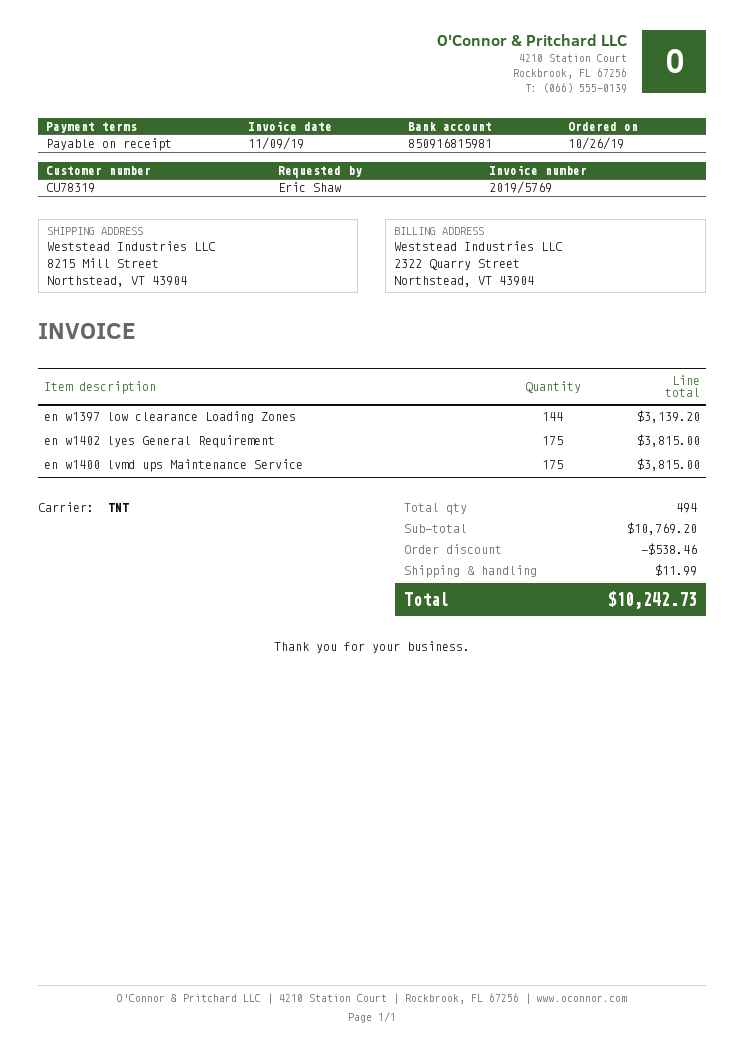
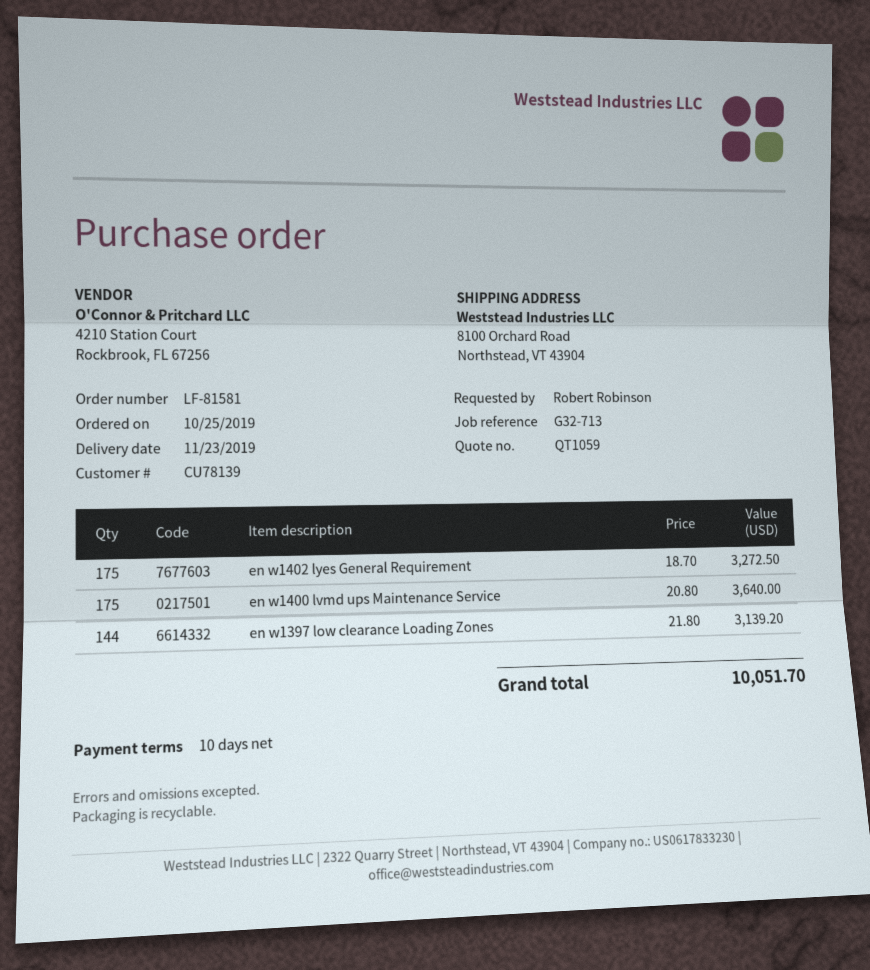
order date: 2019-10-26 -> 2019-10-25
payment terms: on receipt -> 10 days
customer number: CU78319 -> CU78139
ordered by: Eric Shaw -> Robert Robinson
ship to: 8215 Mill Street, Northstead, VT 43904 -> 8100 Orchard Road, Northstead, VT 43904
en w1402 lyes General Requirement: 175 for 3815.00 -> 175 for 3272.50
en w1400 lvmd ups Maintenance Service: 175 for 3815.00 -> 175 for 3640.00
discount: 538.46 -> none
shipping: 11.99 -> none
total: 10242.73 -> 10051.70

